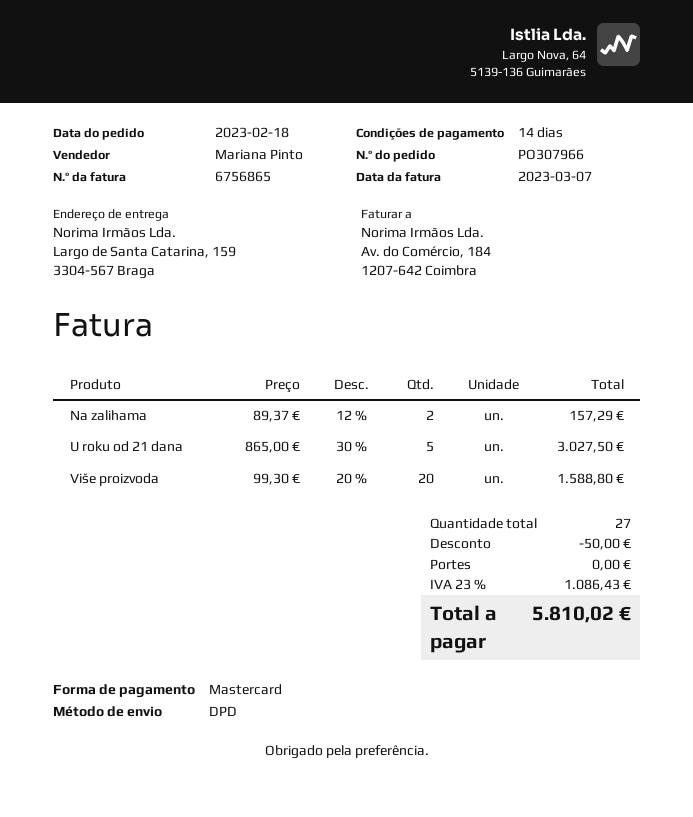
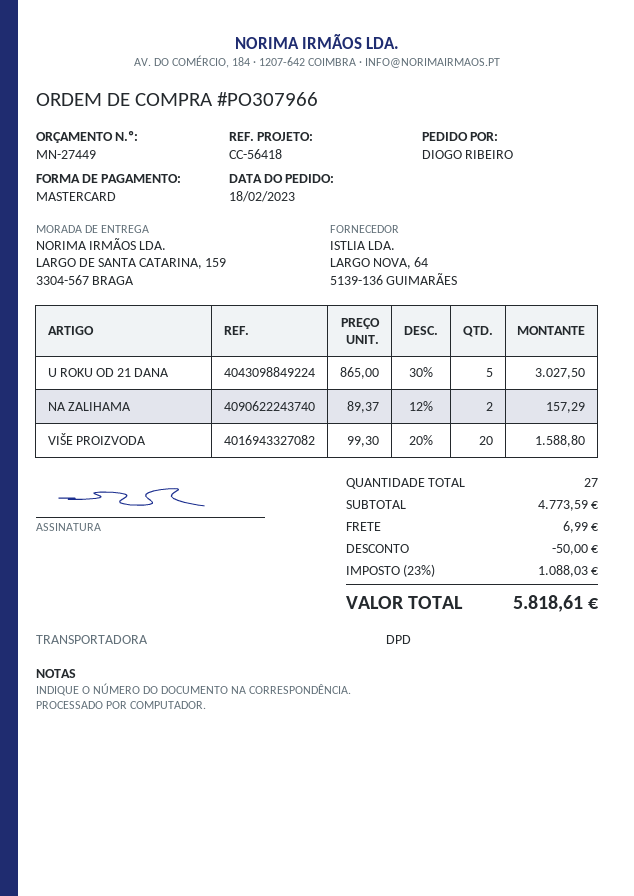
shipping: 0.00 -> 6.99
tax: 23% = 1086.43 -> 23% = 1088.03
total: 5810.02 -> 5818.61

